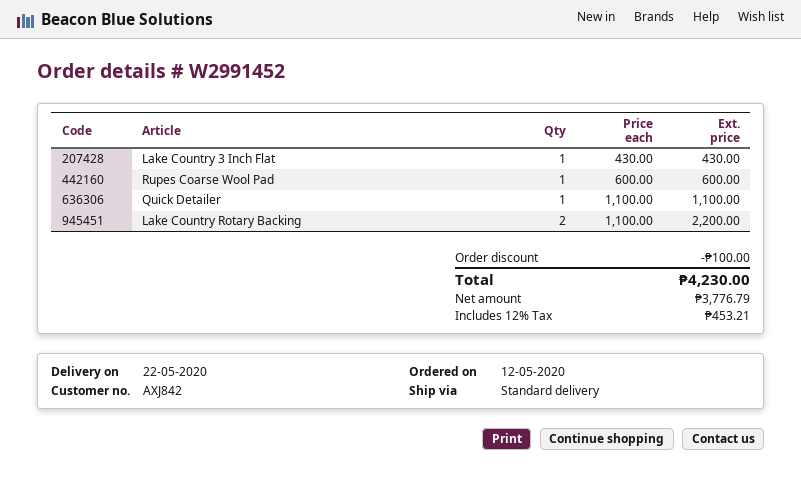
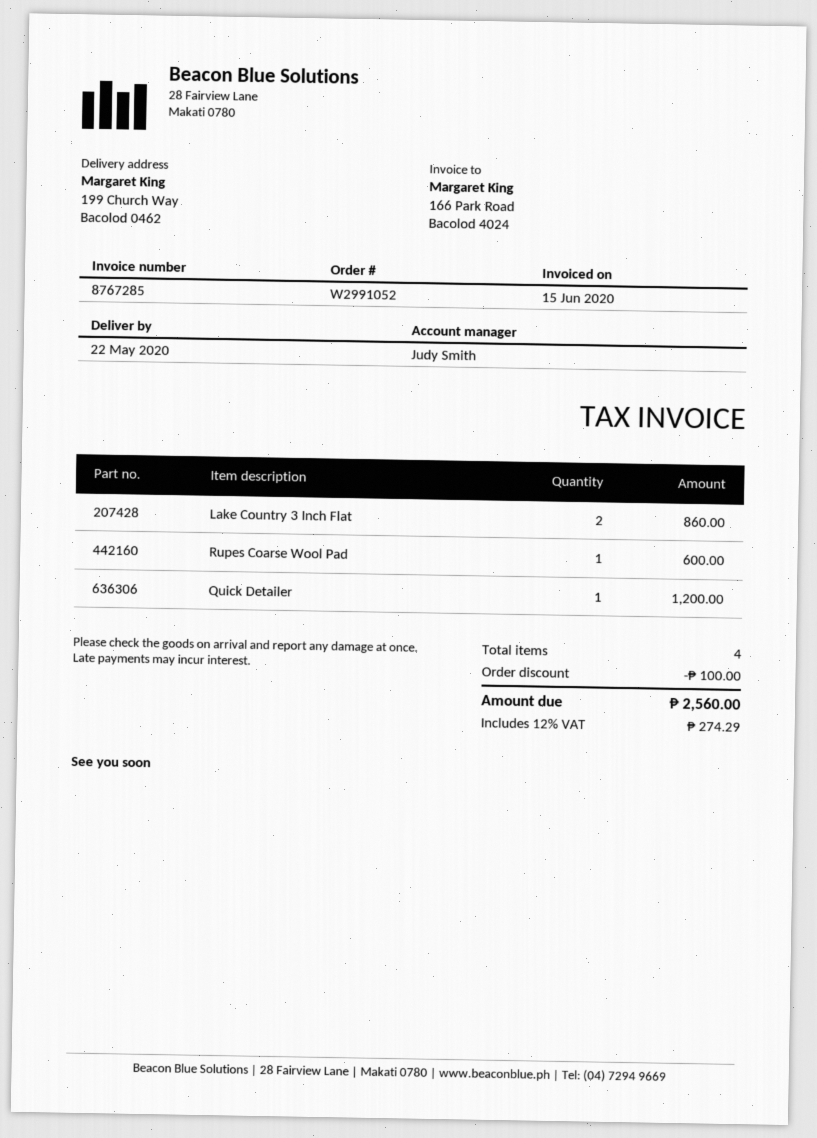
order number: W2991452 -> W2991052
Lake Country 3 Inch Flat: 1 for 430.00 -> 2 for 860.00
Quick Detailer: 1 for 1100.00 -> 1 for 1200.00
Lake Country Rotary Backing: 2 for 2200.00 -> none
tax: 12% = 453.21 -> 12% = 274.29
total: 4230.00 -> 2560.00

